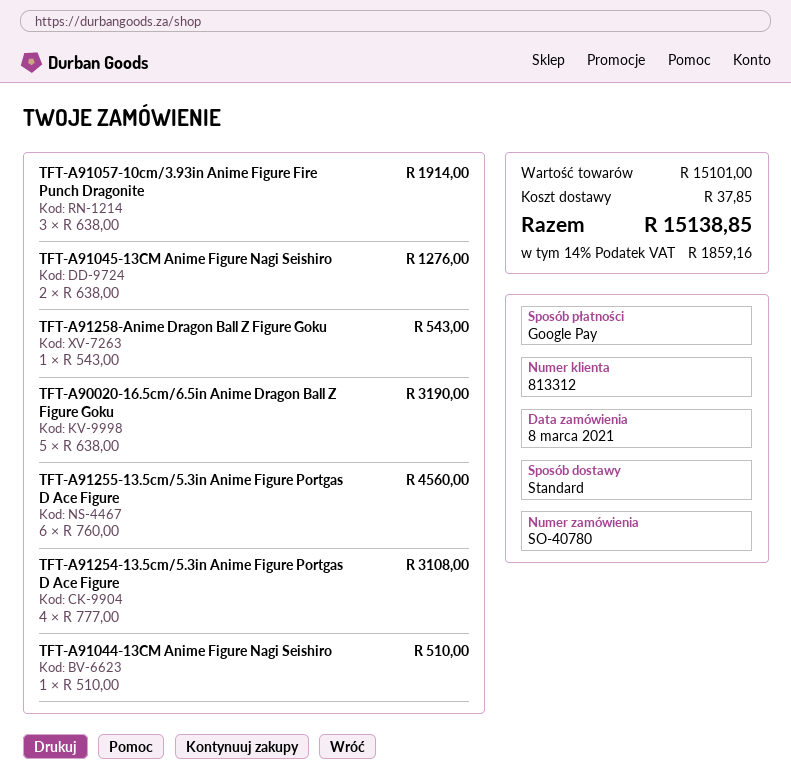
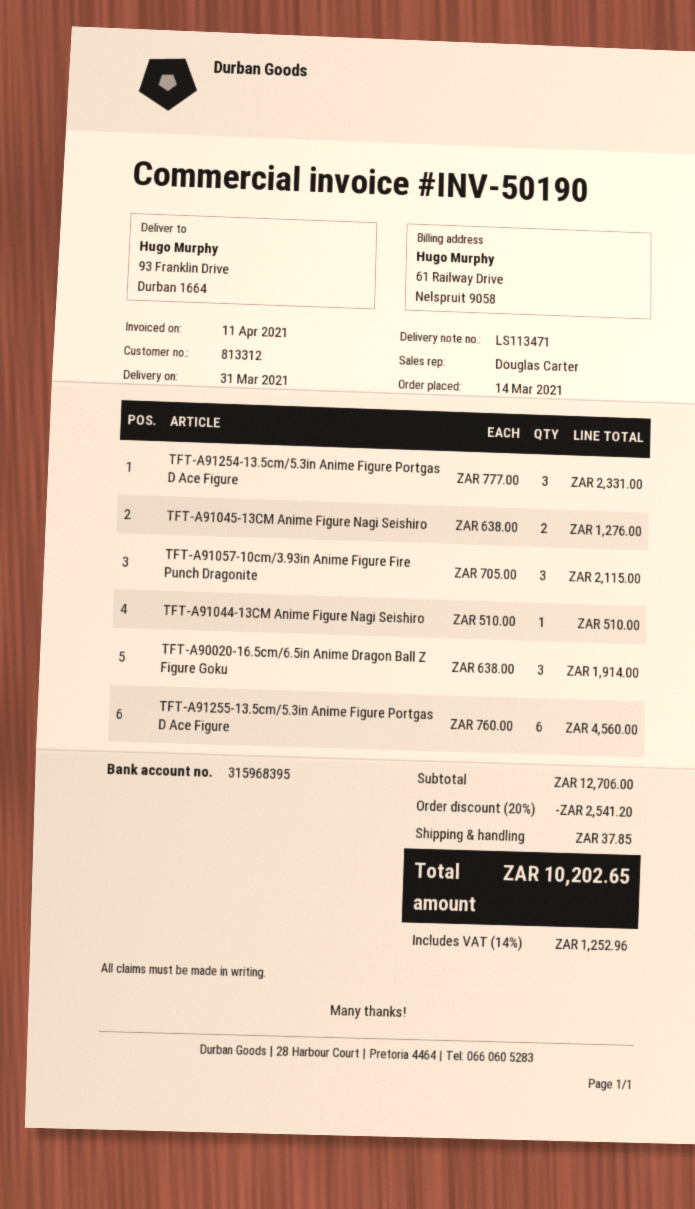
order date: 2021-03-08 -> 2021-03-14
TFT-A91057-10cm/3.93in Anime Figure Fire Punch Dragonite: 3 x 638.00 = 1914.00 -> 3 x 705.00 = 2115.00
TFT-A91258-Anime Dragon Ball Z Figure Goku: 1 x 543.00 = 543.00 -> none
TFT-A90020-16.5cm/6.5in Anime Dragon Ball Z Figure Goku: 5 x 638.00 = 3190.00 -> 3 x 638.00 = 1914.00
TFT-A91254-13.5cm/5.3in Anime Figure Portgas D Ace Figure: 4 x 777.00 = 3108.00 -> 3 x 777.00 = 2331.00
subtotal: 15101.00 -> 12706.00
discount: none -> 20% = 2541.20
tax: 14% = 1859.16 -> 14% = 1252.96
total: 15138.85 -> 10202.65

